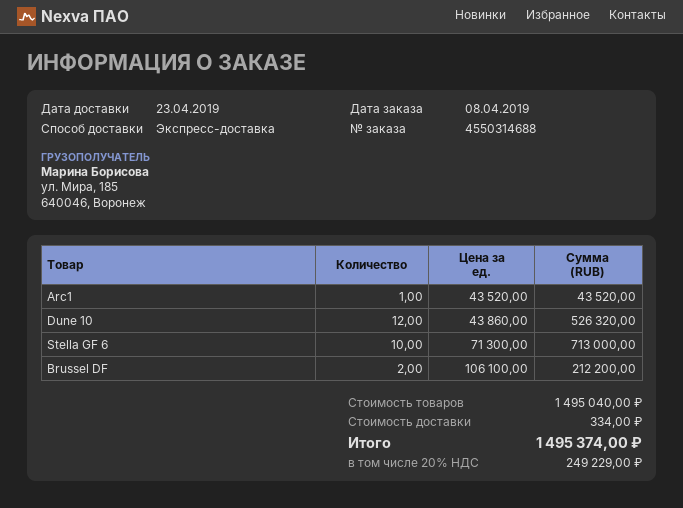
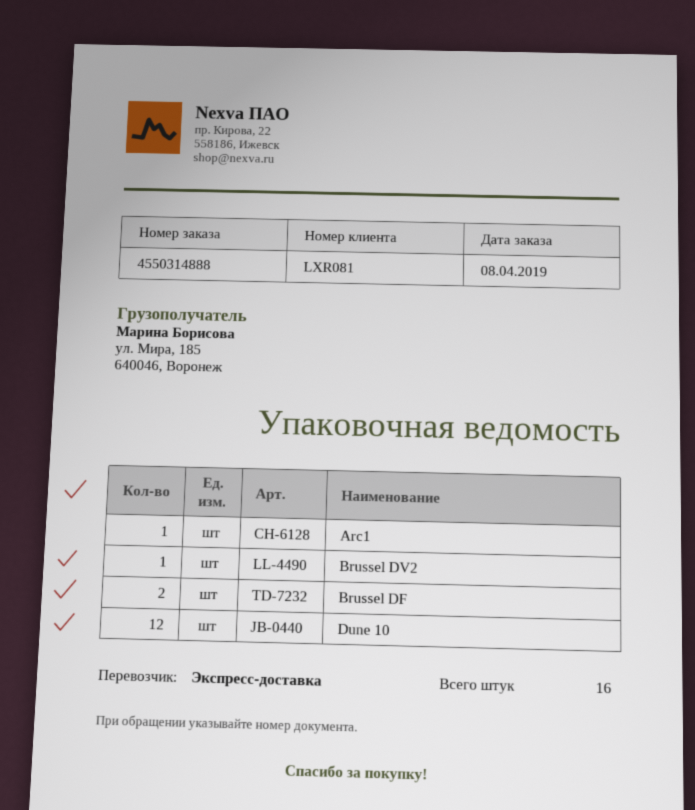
order number: 4550314688 -> 4550314888
Stella GF 6: 10 -> none
Brussel DV2: none -> 1

